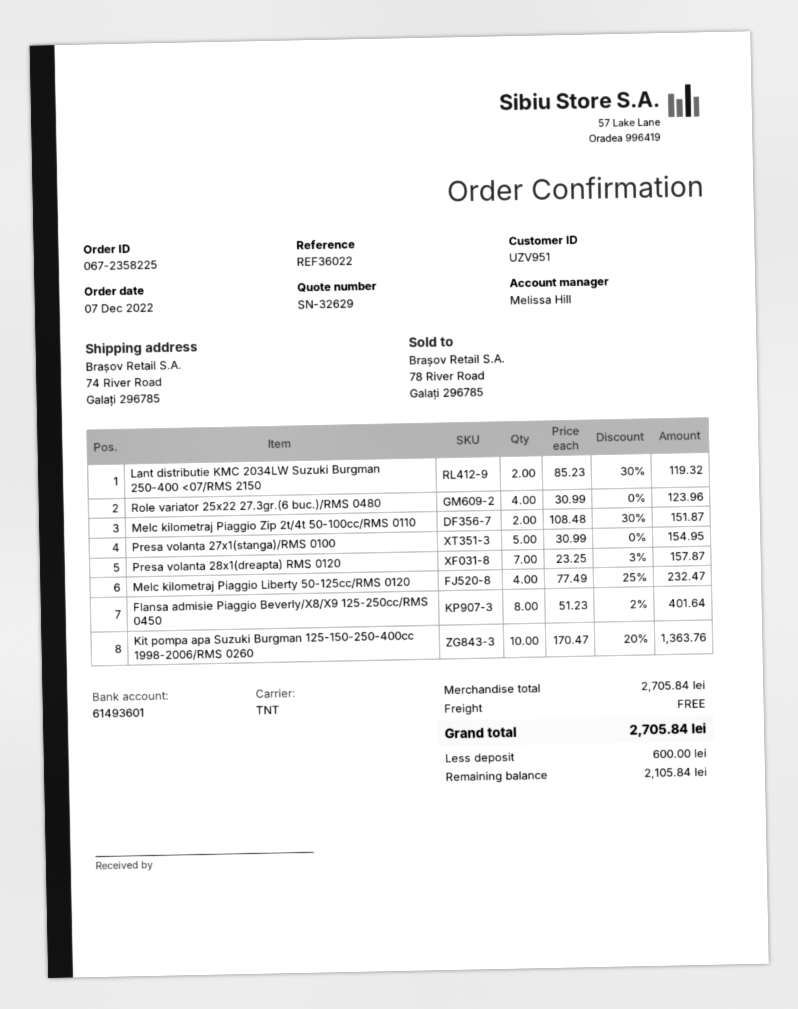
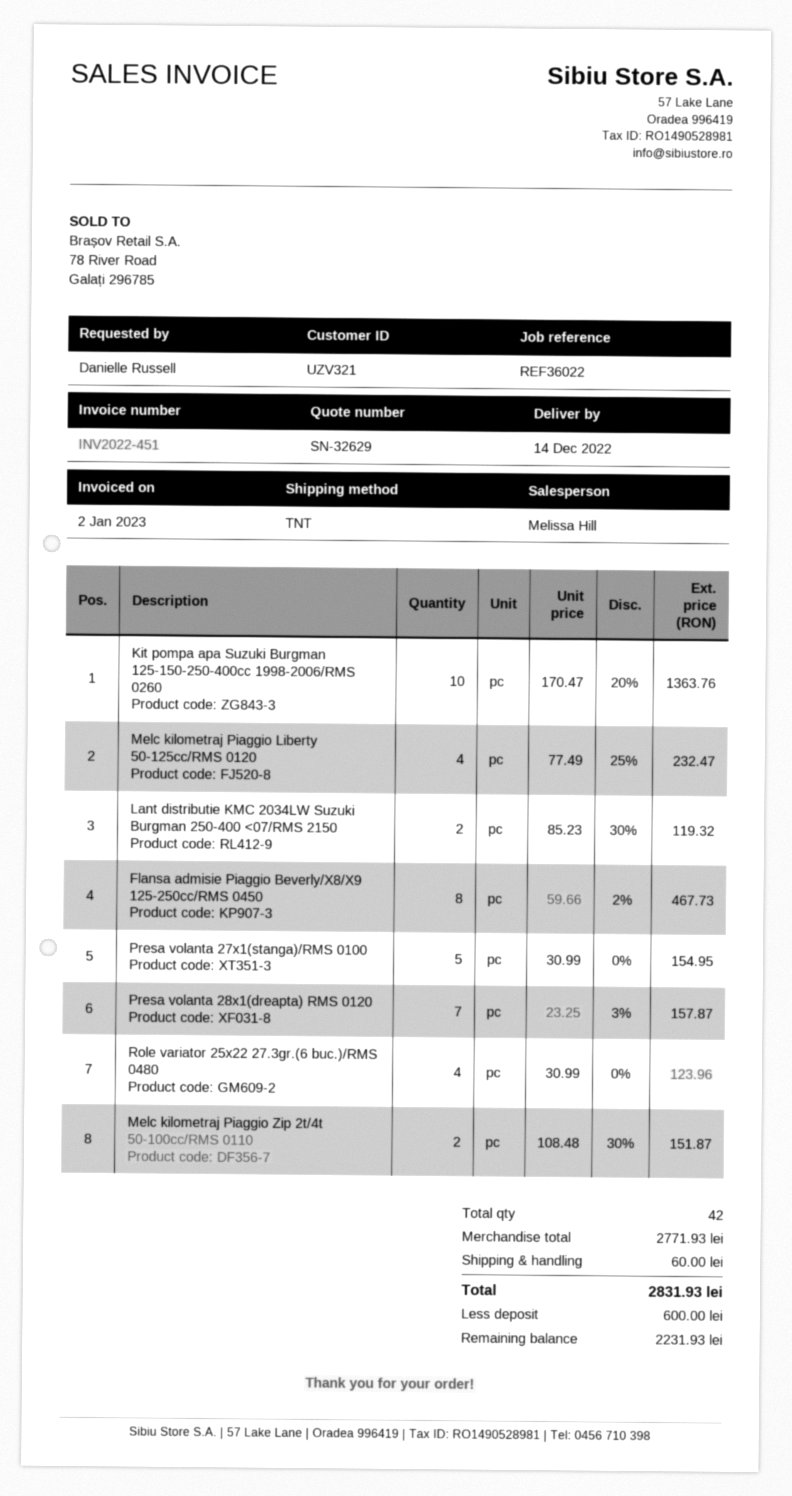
customer number: UZV951 -> UZV321
Flansa admisie Piaggio Beverly/X8/X9 125-250cc/RMS 0450: 8 x 51.23 - 2% = 401.64 -> 8 x 59.66 - 2% = 467.73
subtotal: 2705.84 -> 2771.93
shipping: 0.00 -> 60.00
total: 2705.84 -> 2831.93
balance: 2105.84 -> 2231.93

